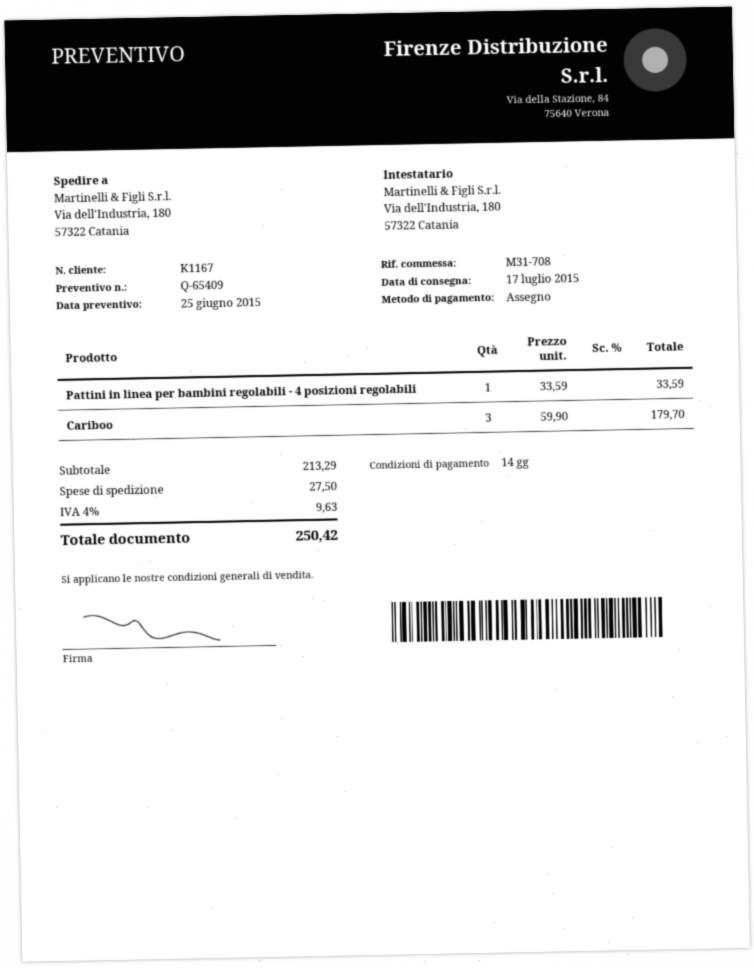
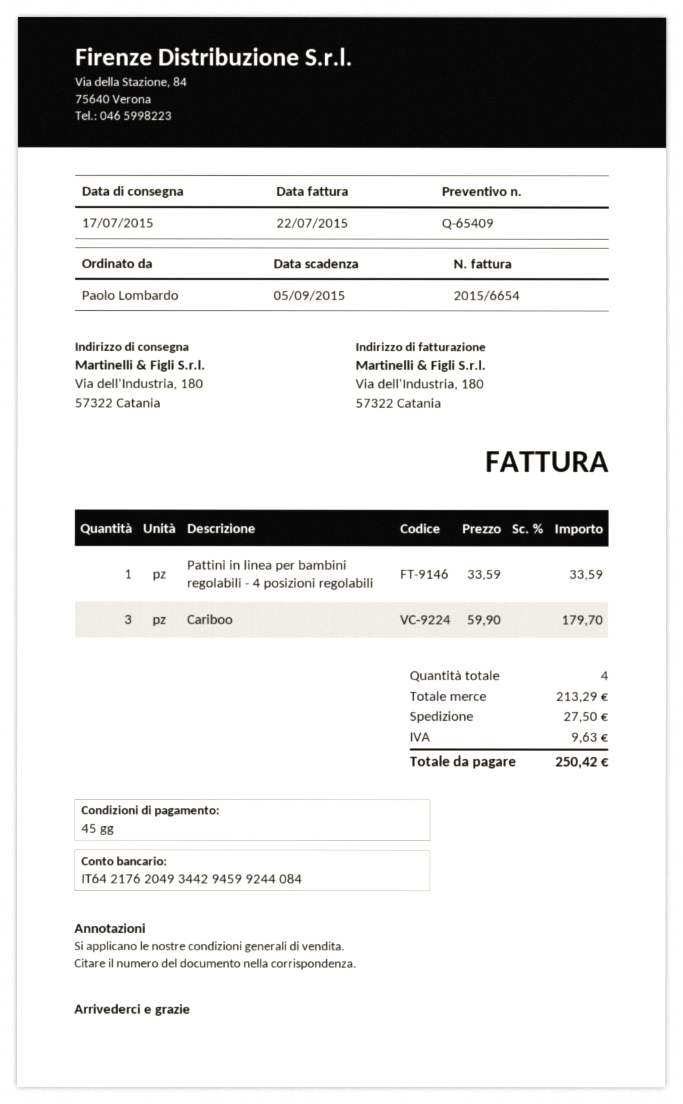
payment terms: 14 days -> 45 days

